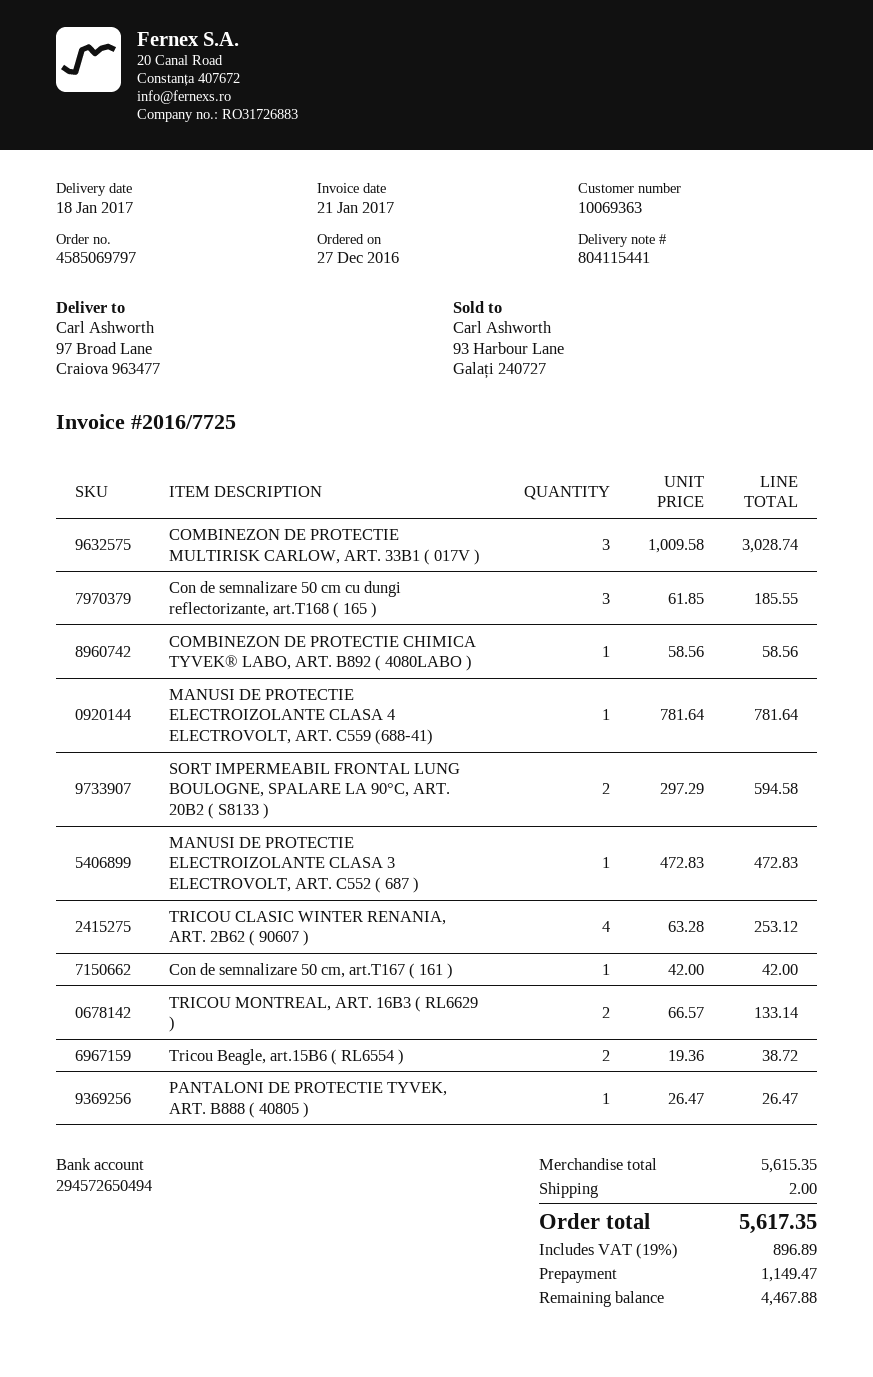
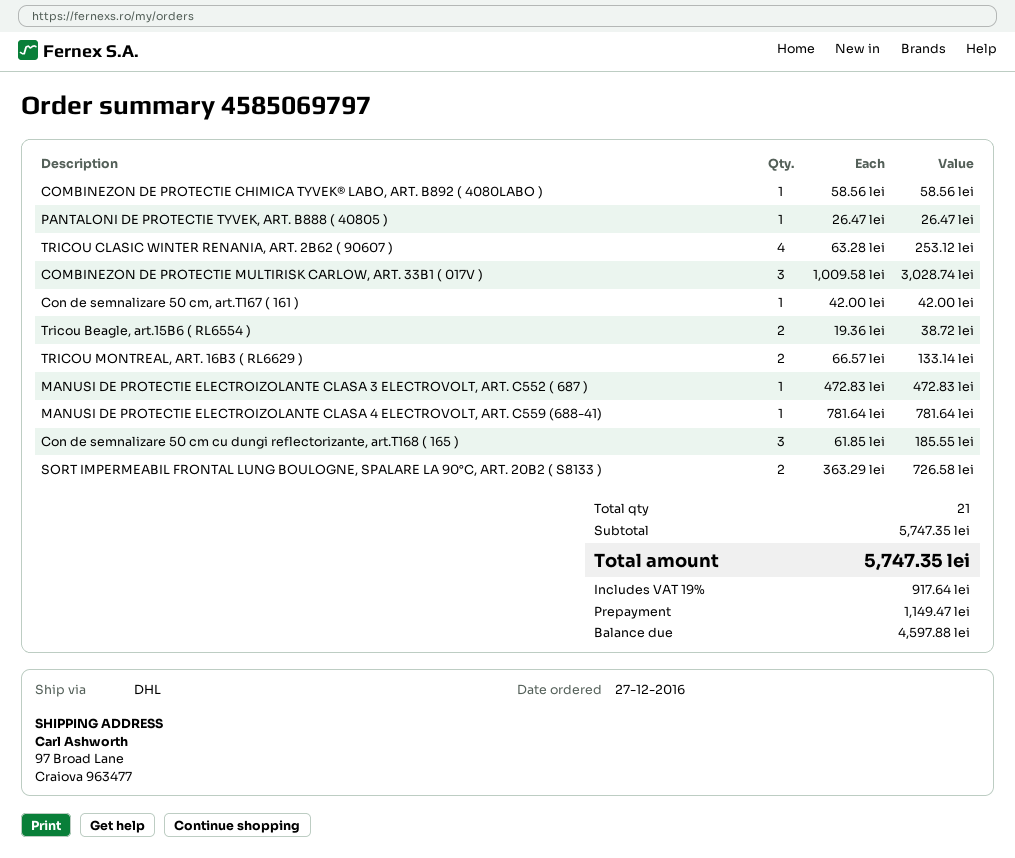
SORT IMPERMEABIL FRONTAL LUNG BOULOGNE, SPALARE LA 90°C, ART. 20B2 ( S8133 ): 2 x 297.29 = 594.58 -> 2 x 363.29 = 726.58
subtotal: 5615.35 -> 5747.35
shipping: 2.00 -> none
tax: 19% = 896.89 -> 19% = 917.64
total: 5617.35 -> 5747.35
balance: 4467.88 -> 4597.88

